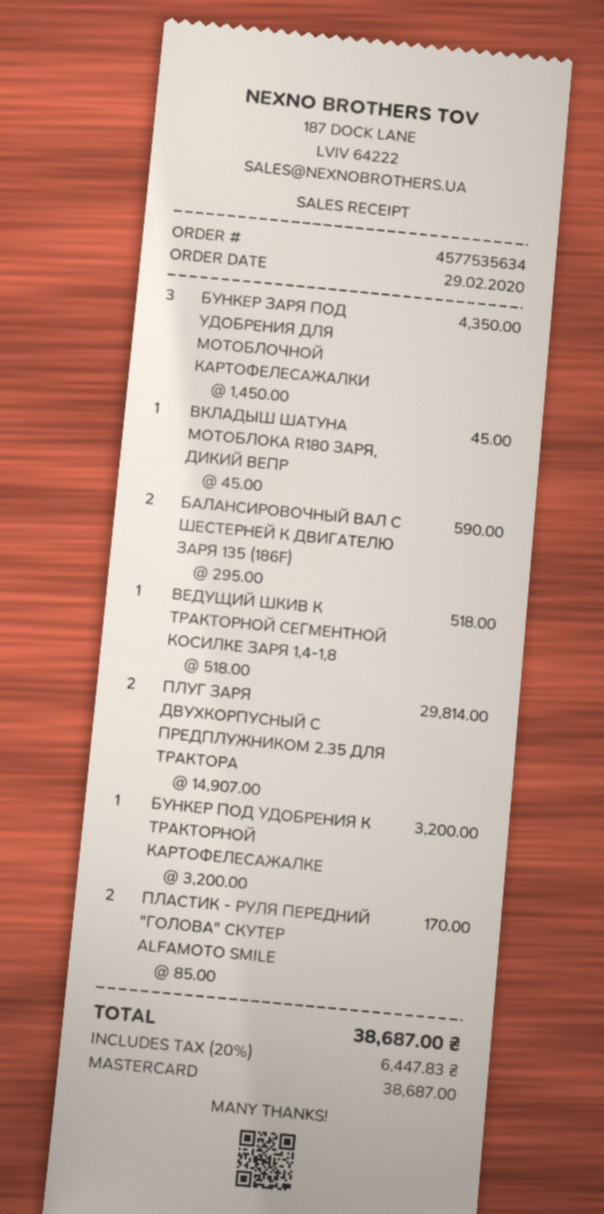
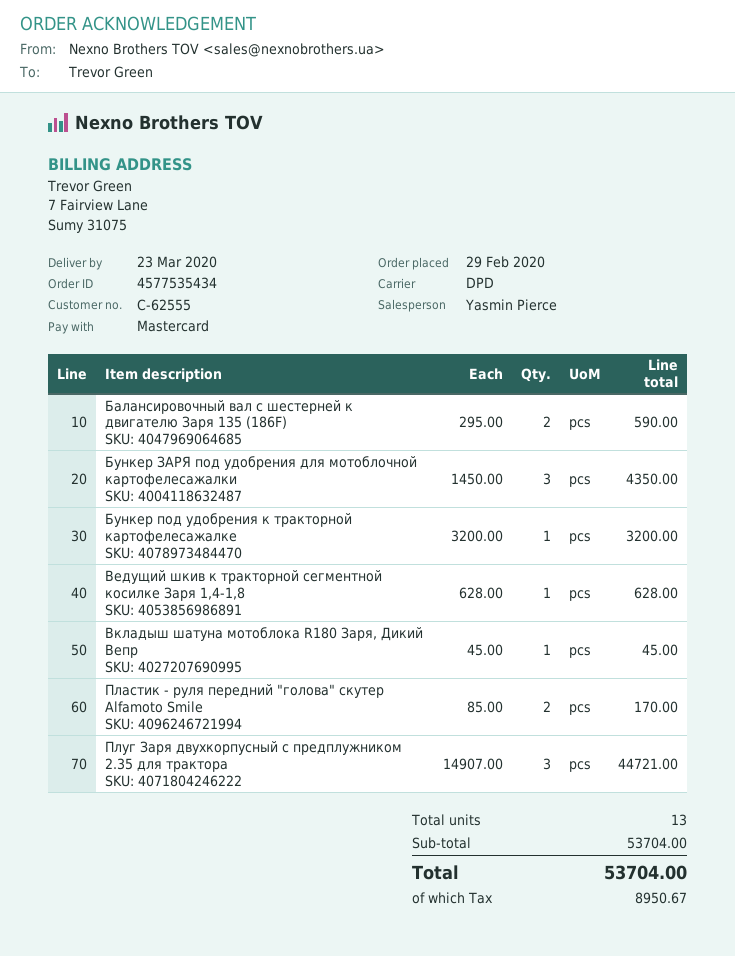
order number: 4577535634 -> 4577535434
ВЕДУЩИЙ ШКИВ К ТРАКТОРНОЙ СЕГМЕНТНОЙ КОСИЛКЕ ЗАРЯ 1,4-1,8: 1 x 518.00 = 518.00 -> 1 x 628.00 = 628.00
ПЛУГ ЗАРЯ ДВУХКОРПУСНЫЙ С ПРЕДПЛУЖНИКОМ 2.35 ДЛЯ ТРАКТОРА: 2 x 14907.00 = 29814.00 -> 3 x 14907.00 = 44721.00
tax: 6447.83 -> 8950.67
total: 38687.00 -> 53704.00

